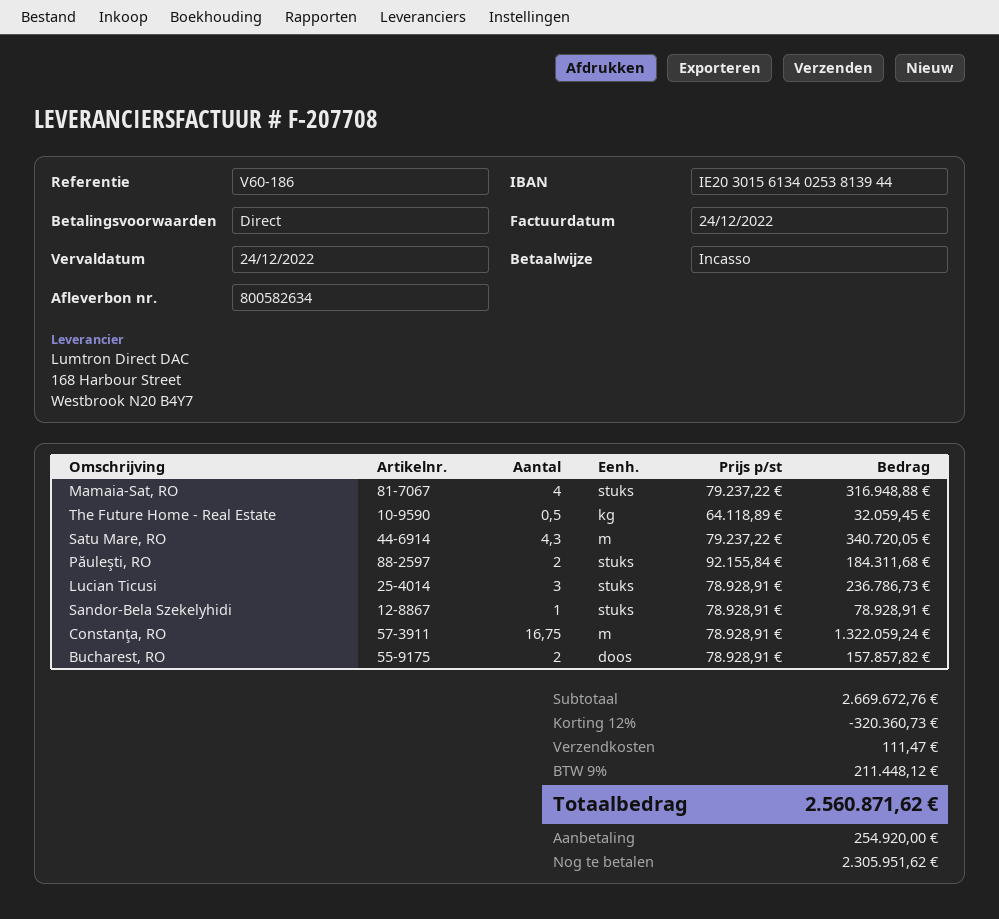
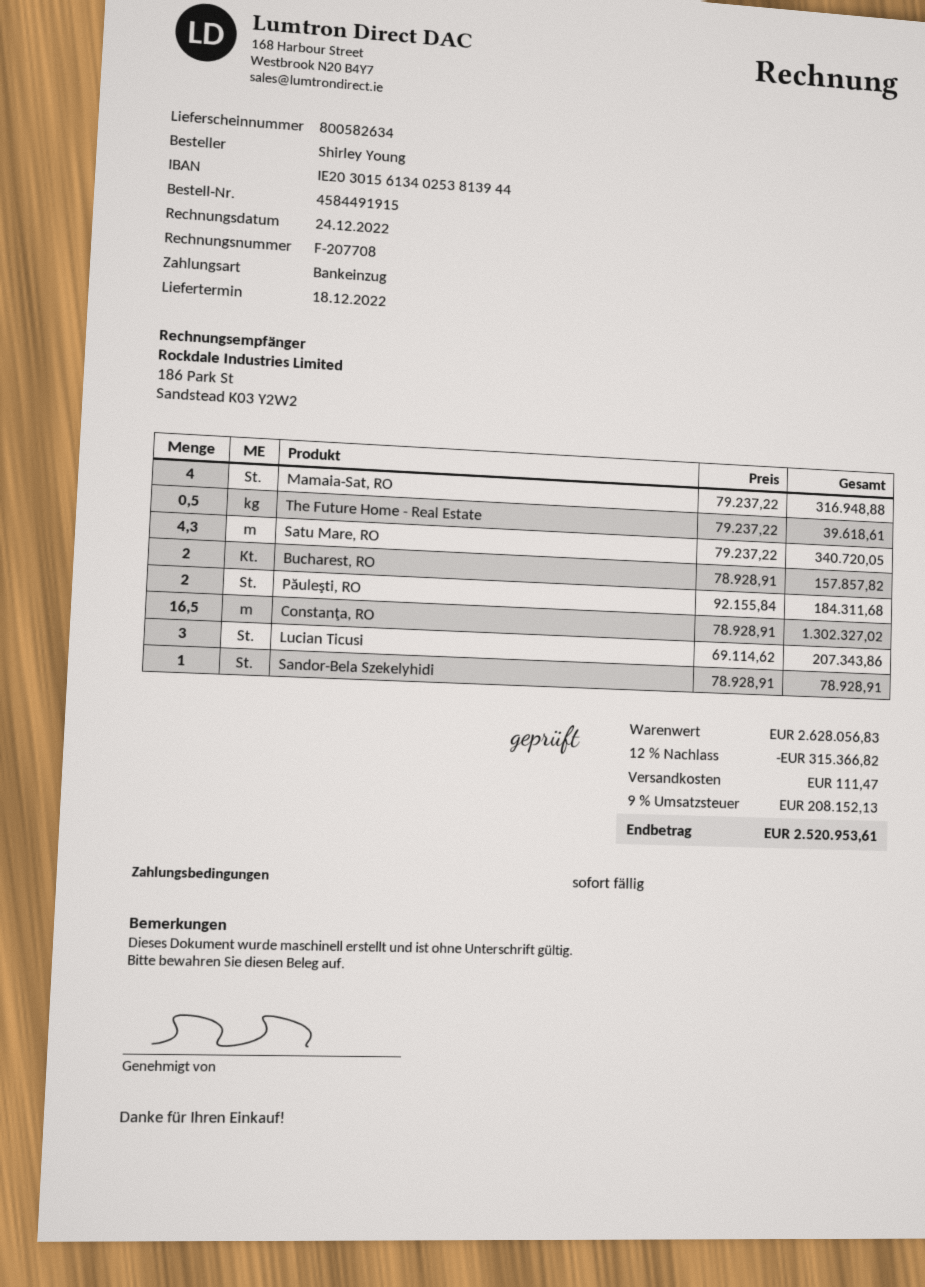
The Future Home - Real Estate: 0.5 x 64118.89 = 32059.45 -> 0.5 x 79237.22 = 39618.61
Lucian Ticusi: 3 x 78928.91 = 236786.73 -> 3 x 69114.62 = 207343.86
Constanţa, RO: 16.75 x 78928.91 = 1322059.24 -> 16.5 x 78928.91 = 1302327.02
subtotal: 2669672.76 -> 2628056.83
discount: 12% = 320360.73 -> 12% = 315366.82
tax: 9% = 211448.12 -> 9% = 208152.13
total: 2560871.62 -> 2520953.61

